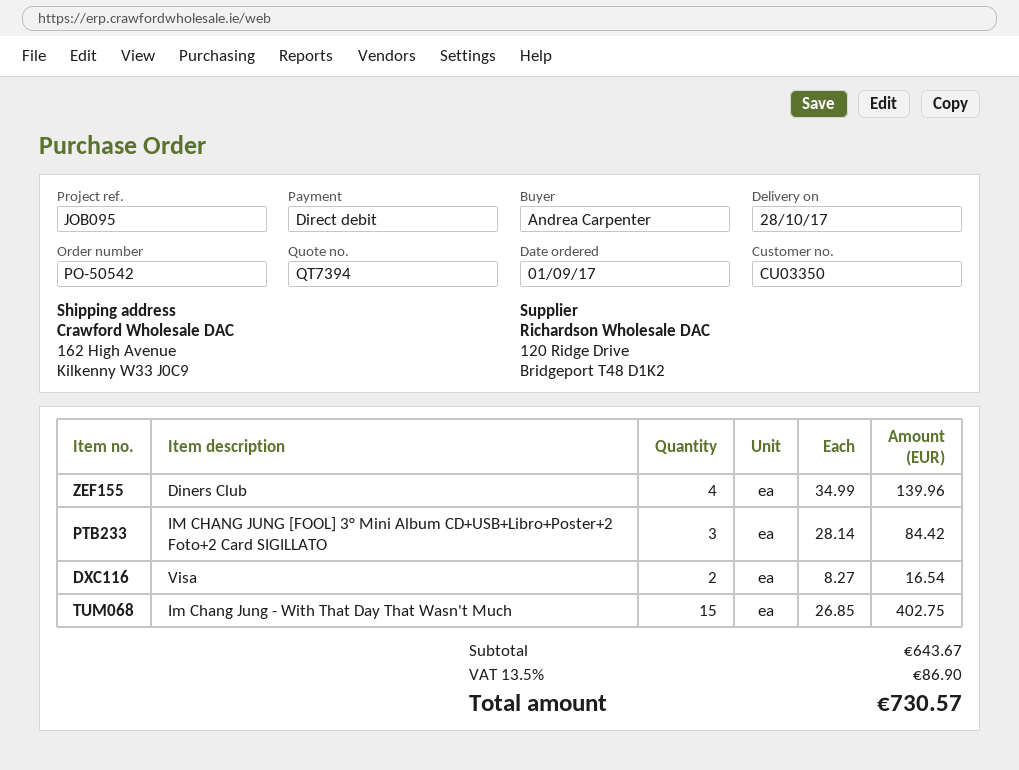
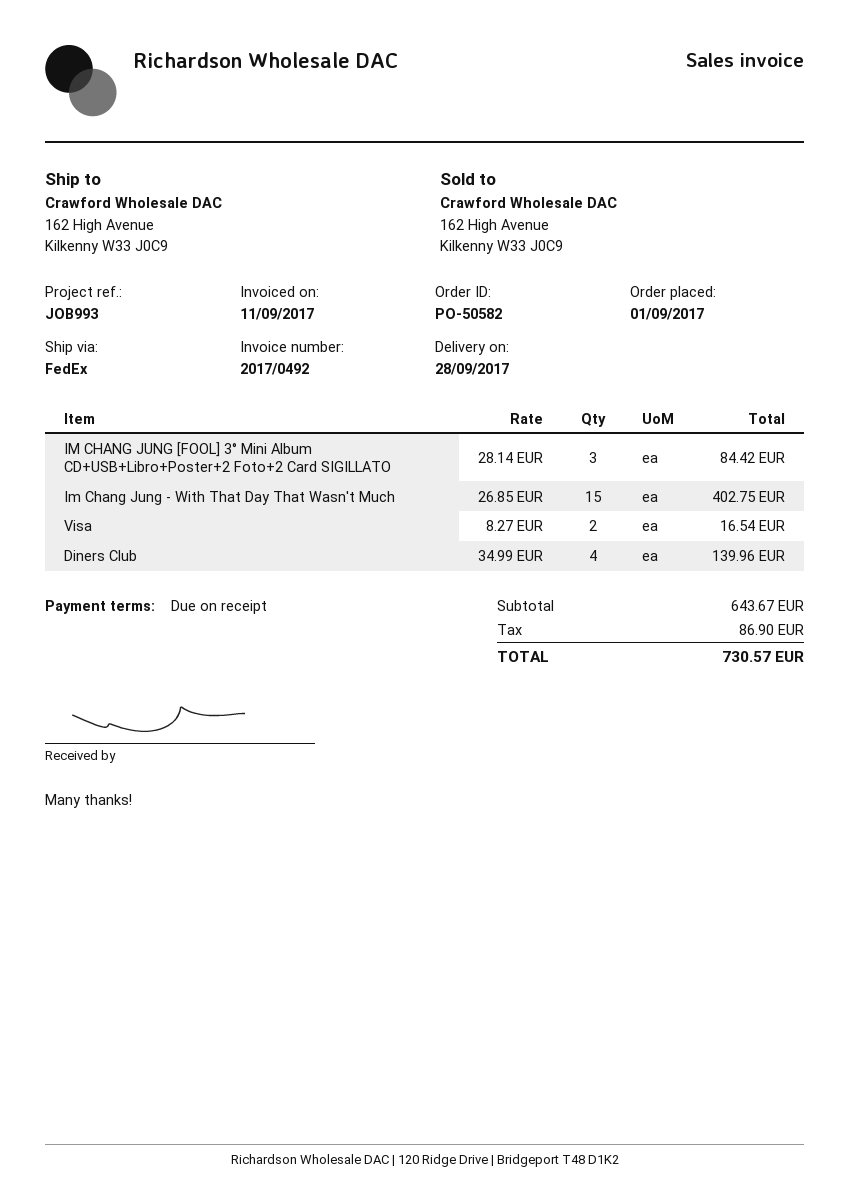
order number: PO-50542 -> PO-50582
delivery date: 2017-10-28 -> 2017-09-28
reference: JOB095 -> JOB993

